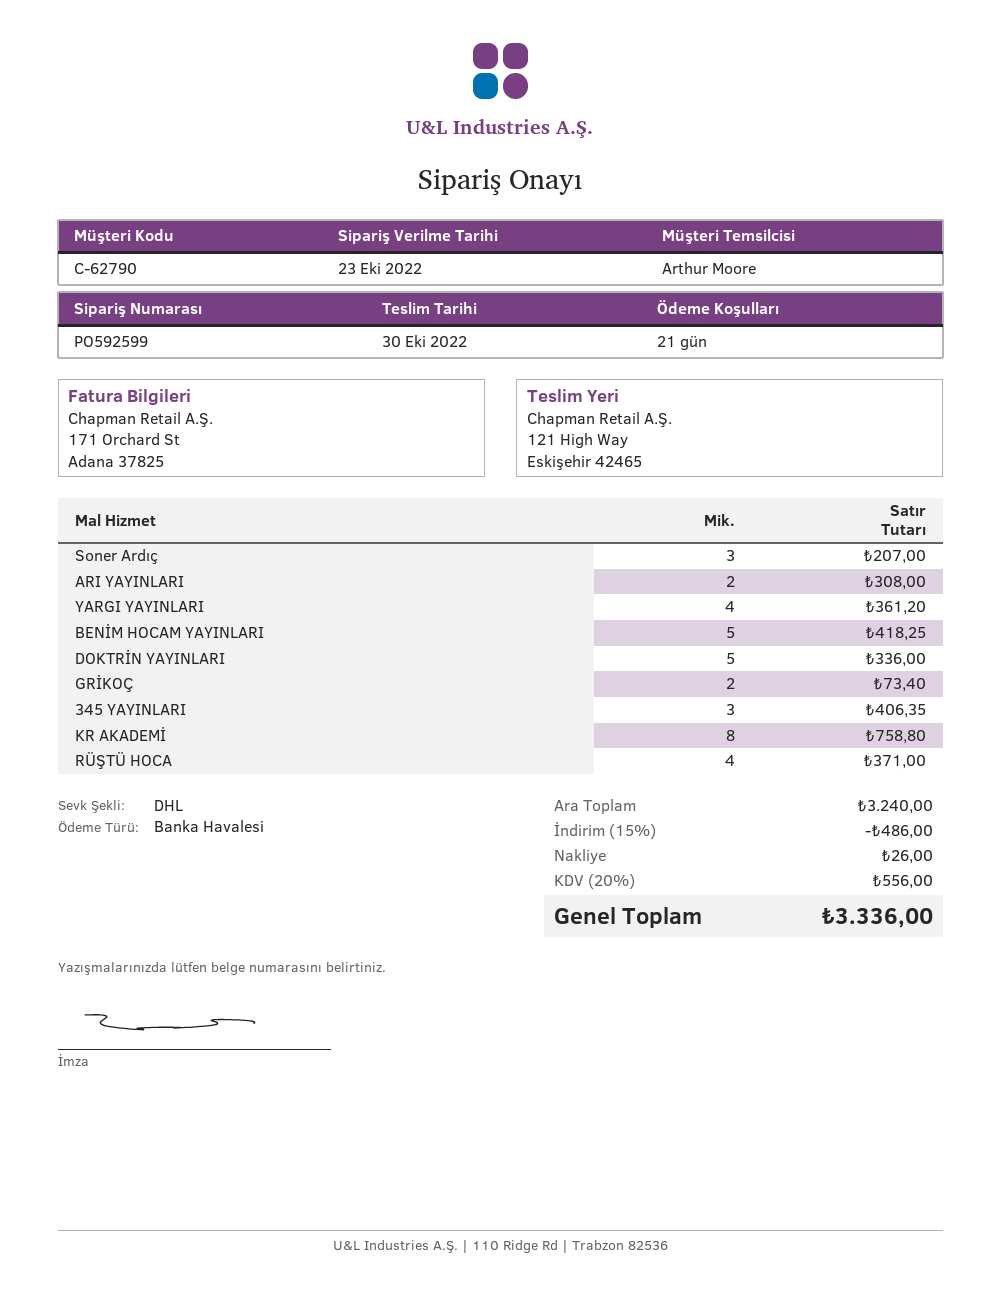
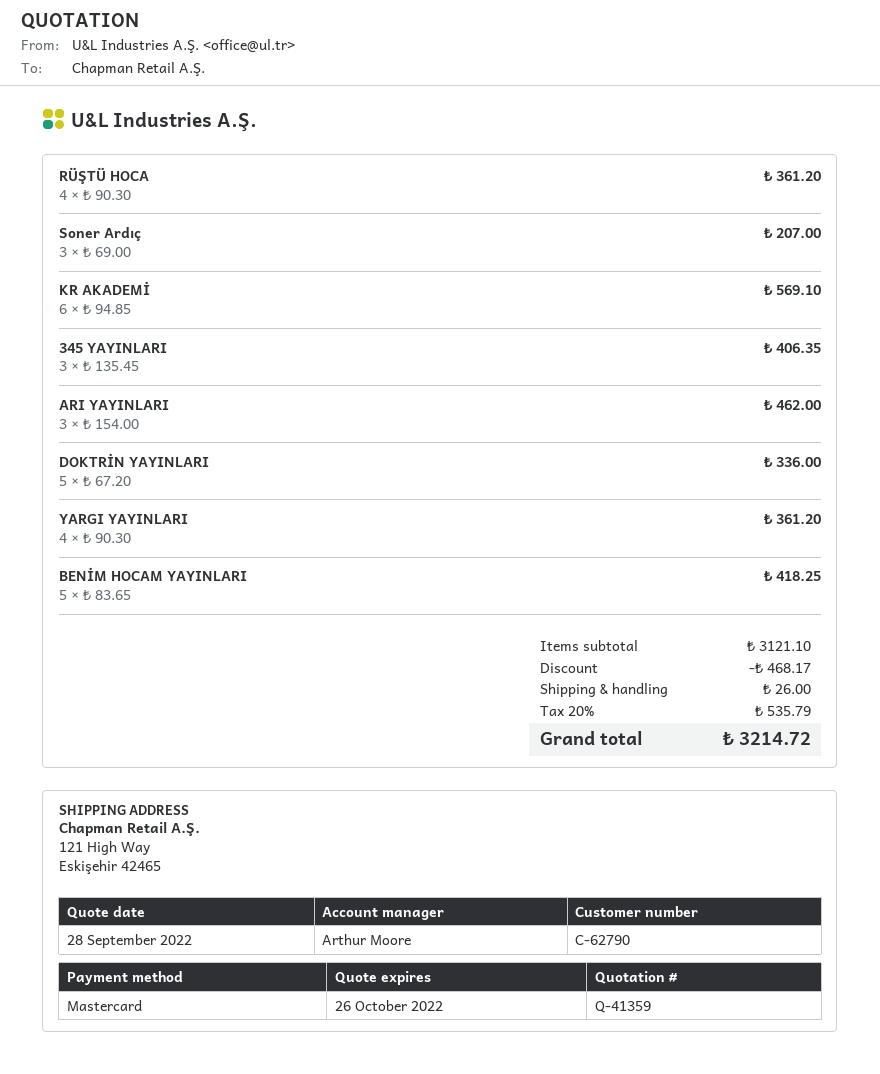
payment method: bank transfer -> Mastercard
ARI YAYINLARI: 2 for 308.00 -> 3 for 462.00
GRİKOÇ: 2 for 73.40 -> none
KR AKADEMİ: 8 for 758.80 -> 6 for 569.10
RÜŞTÜ HOCA: 4 for 371.00 -> 4 for 361.20
subtotal: 3240.00 -> 3121.10
discount: 486.00 -> 468.17
tax: 20% = 556.00 -> 20% = 535.79
total: 3336.00 -> 3214.72

